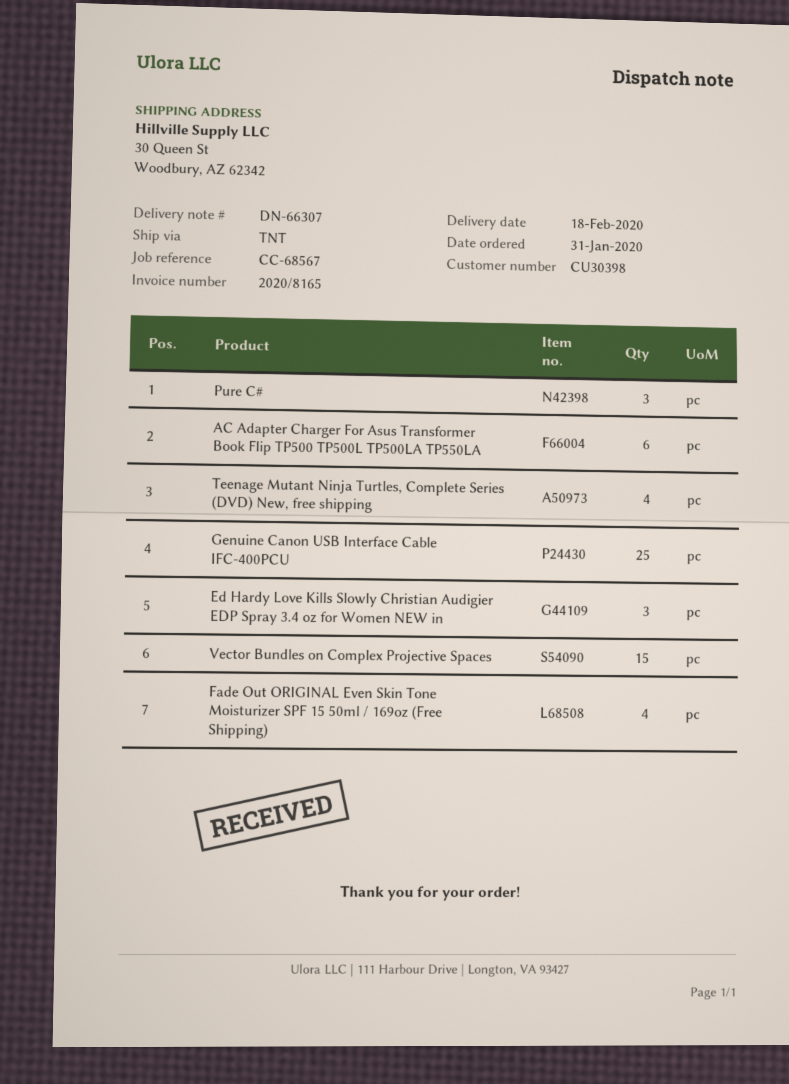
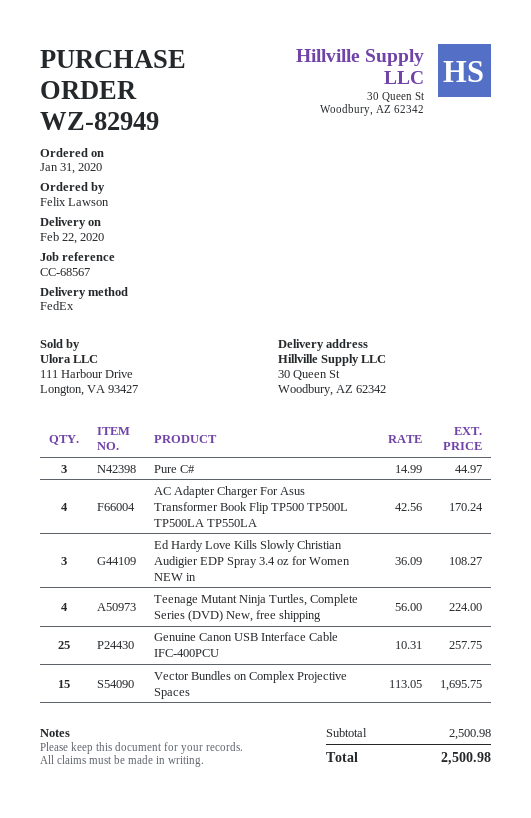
delivery date: 2020-02-18 -> 2020-02-22
shipping method: TNT -> FedEx
AC Adapter Charger For Asus Transformer Book Flip TP500 TP500L TP500LA TP550LA: 6 -> 4
Fade Out ORIGINAL Even Skin Tone Moisturizer SPF 15 50ml / 169oz (Free Shipping): 4 -> none

